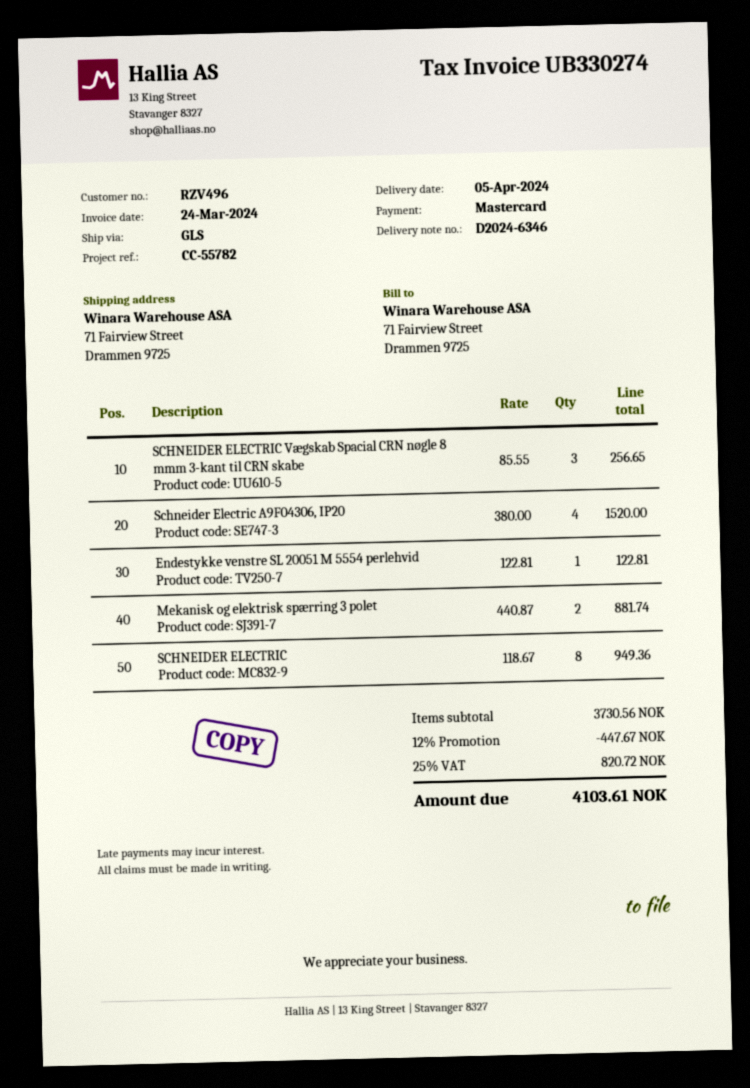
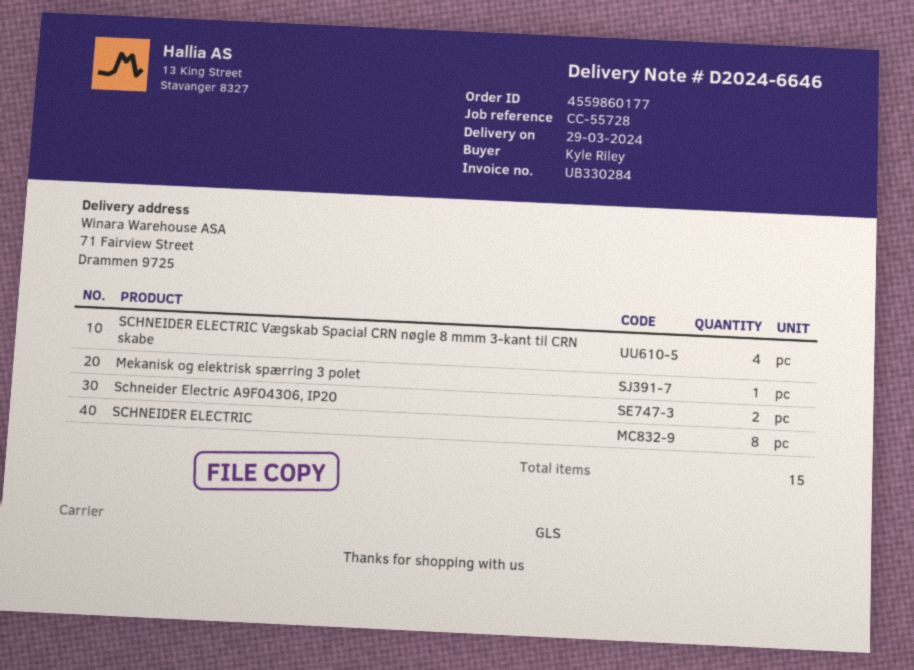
delivery note number: D2024-6346 -> D2024-6646
delivery date: 2024-04-05 -> 2024-03-29
invoice number: UB330274 -> UB330284
reference: CC-55782 -> CC-55728
SCHNEIDER ELECTRIC Vægskab Spacial CRN nøgle 8 mmm 3-kant til CRN skabe: 3 -> 4
Schneider Electric A9F04306, IP20: 4 -> 2
Endestykke venstre SL 20051 M 5554 perlehvid: 1 -> none
Mekanisk og elektrisk spærring 3 polet: 2 -> 1

